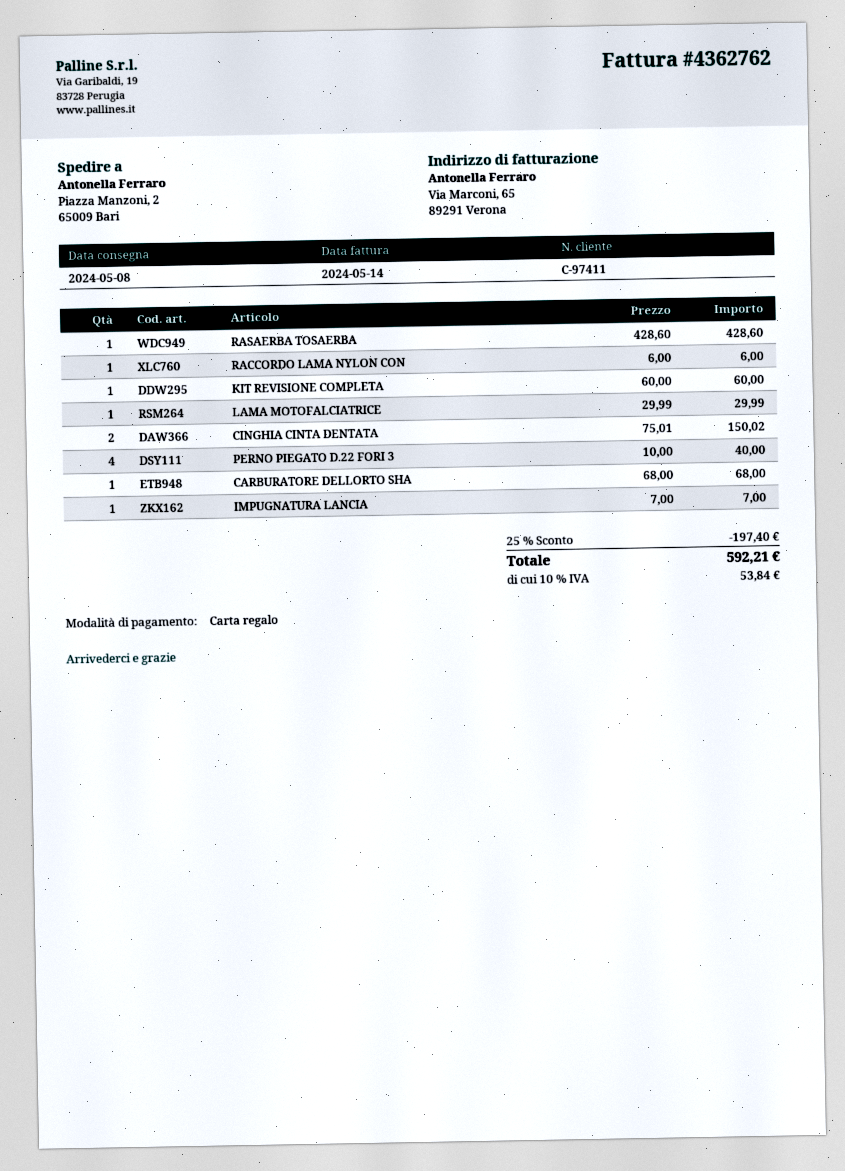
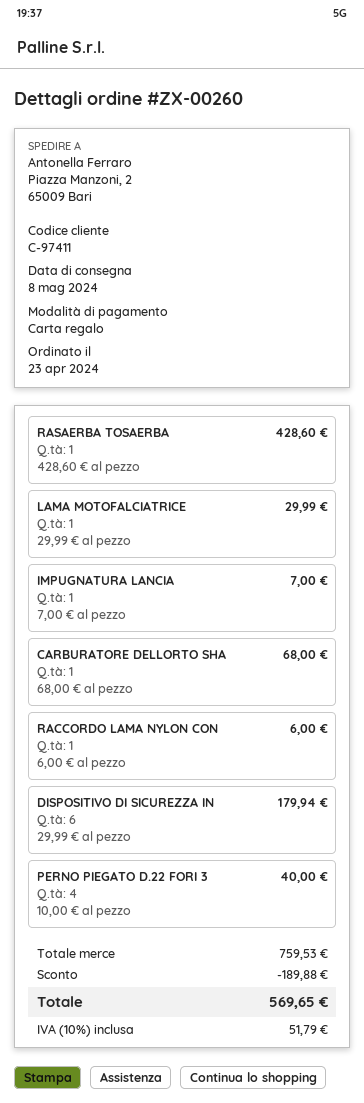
KIT REVISIONE COMPLETA: 1 x 60.00 = 60.00 -> none
CINGHIA CINTA DENTATA: 2 x 75.01 = 150.02 -> none
DISPOSITIVO DI SICUREZZA IN: none -> 6 x 29.99 = 179.94
discount: 197.40 -> 189.88
tax: 10% = 53.84 -> 10% = 51.79
total: 592.21 -> 569.65

